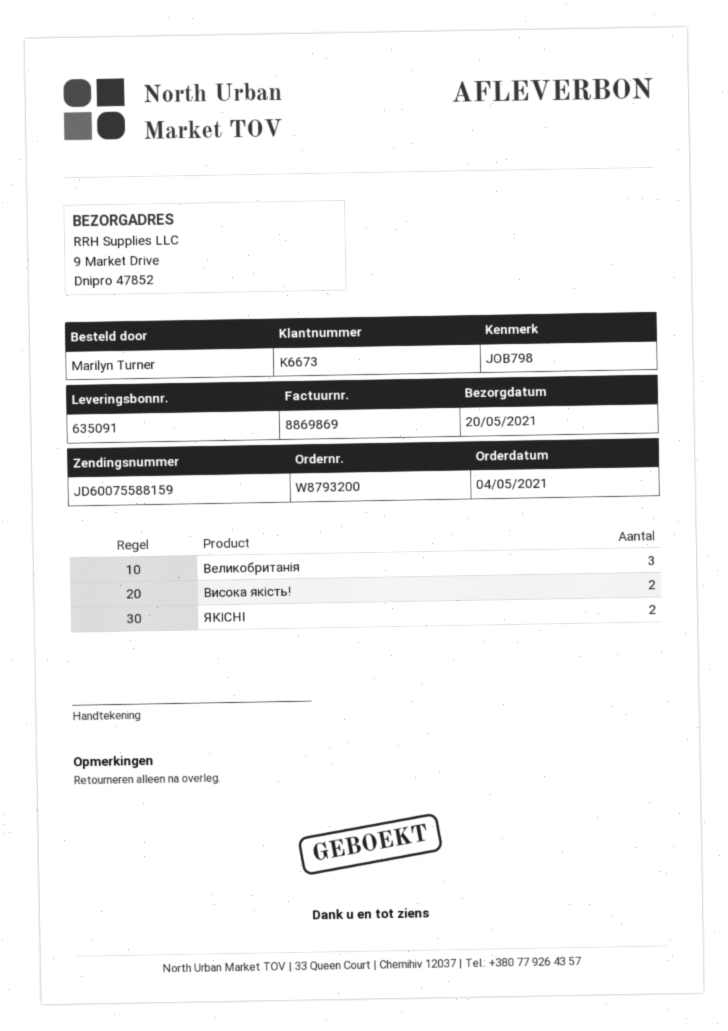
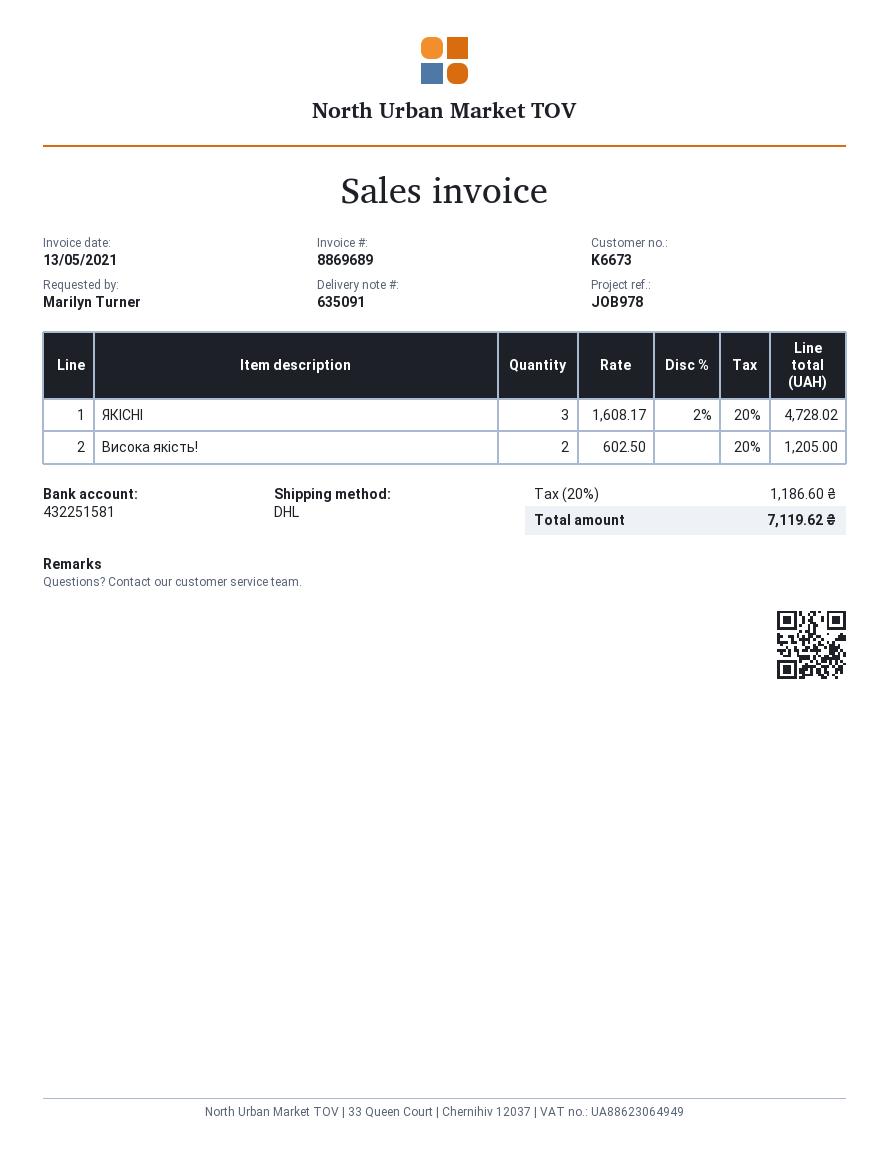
invoice number: 8869869 -> 8869689
reference: JOB798 -> JOB978
Великобританія: 3 -> none
ЯКІСНІ: 2 -> 3

